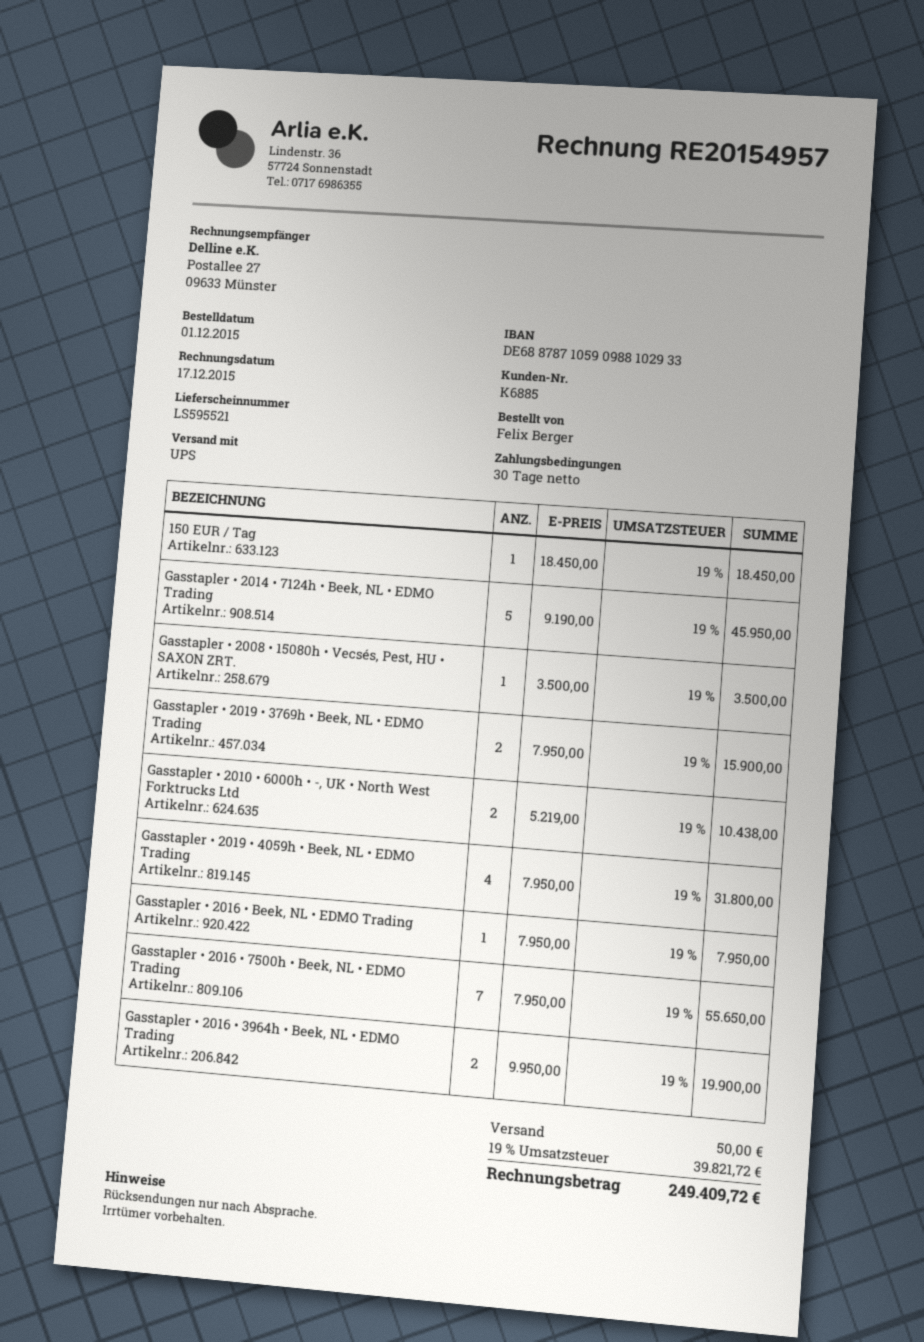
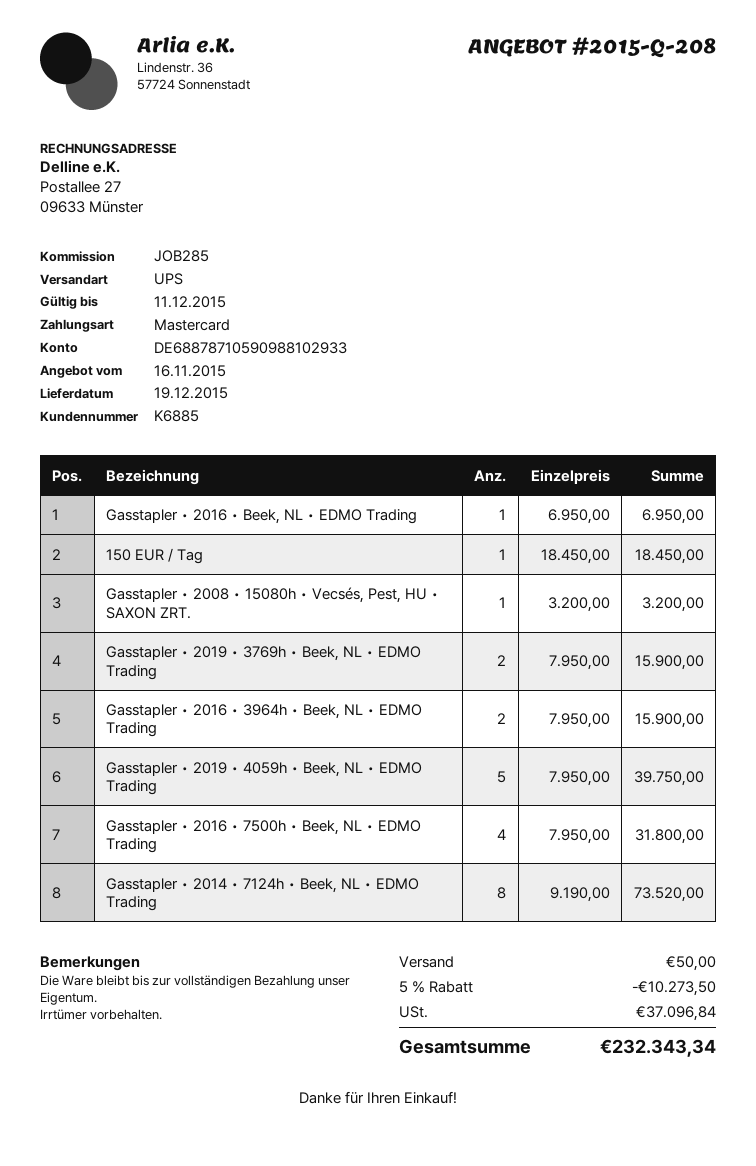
Gasstapler • 2014 • 7124h • Beek, NL • EDMO Trading: 5 x 9190.00 = 45950.00 -> 8 x 9190.00 = 73520.00
Gasstapler • 2008 • 15080h • Vecsés, Pest, HU • SAXON ZRT.: 1 x 3500.00 = 3500.00 -> 1 x 3200.00 = 3200.00
Gasstapler • 2010 • 6000h • -, UK • North West Forktrucks Ltd: 2 x 5219.00 = 10438.00 -> none
Gasstapler • 2019 • 4059h • Beek, NL • EDMO Trading: 4 x 7950.00 = 31800.00 -> 5 x 7950.00 = 39750.00
Gasstapler • 2016 • Beek, NL • EDMO Trading: 1 x 7950.00 = 7950.00 -> 1 x 6950.00 = 6950.00
Gasstapler • 2016 • 7500h • Beek, NL • EDMO Trading: 7 x 7950.00 = 55650.00 -> 4 x 7950.00 = 31800.00
Gasstapler • 2016 • 3964h • Beek, NL • EDMO Trading: 2 x 9950.00 = 19900.00 -> 2 x 7950.00 = 15900.00
discount: none -> 5% = 10273.50
tax: 39821.72 -> 37096.84
total: 249409.72 -> 232343.34

